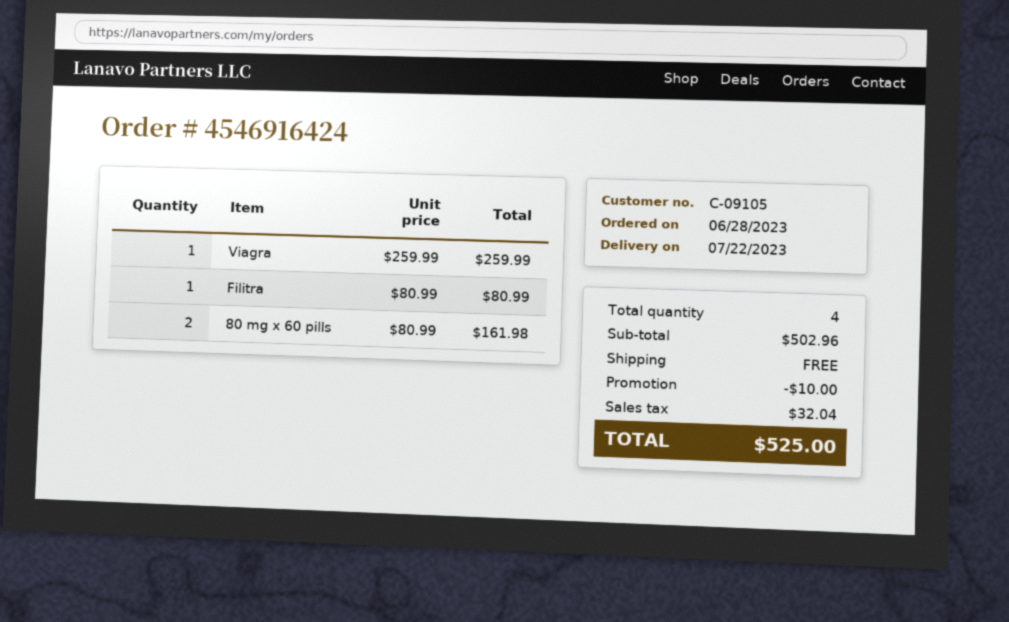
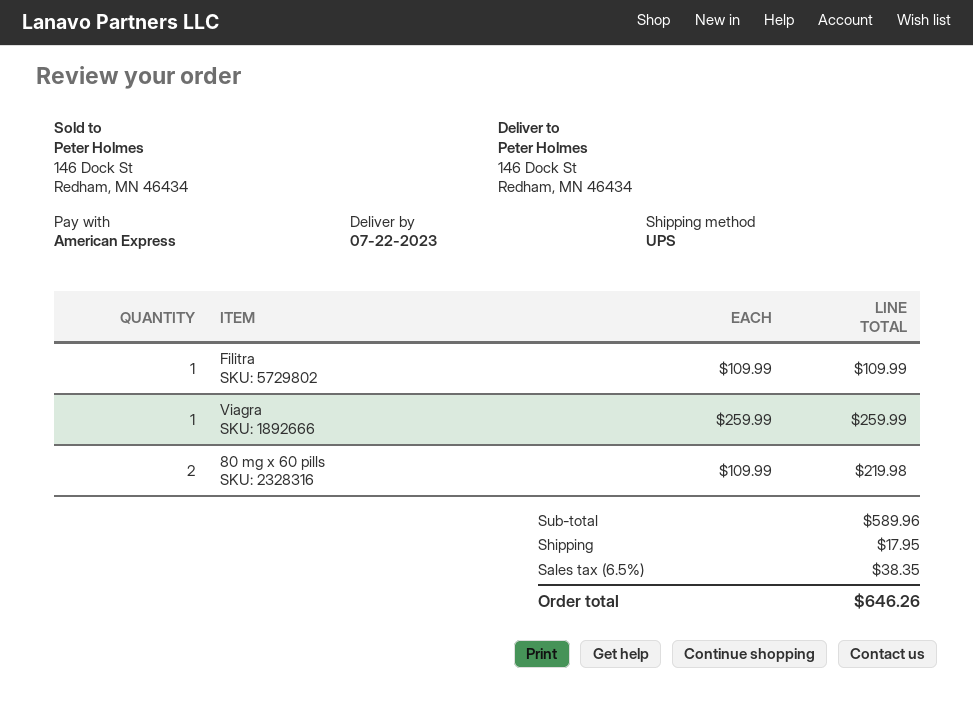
Filitra: 1 x 80.99 = 80.99 -> 1 x 109.99 = 109.99
80 mg x 60 pills: 2 x 80.99 = 161.98 -> 2 x 109.99 = 219.98
subtotal: 502.96 -> 589.96
discount: 10.00 -> none
shipping: 0.00 -> 17.95
tax: 32.04 -> 38.35
total: 525.00 -> 646.26

